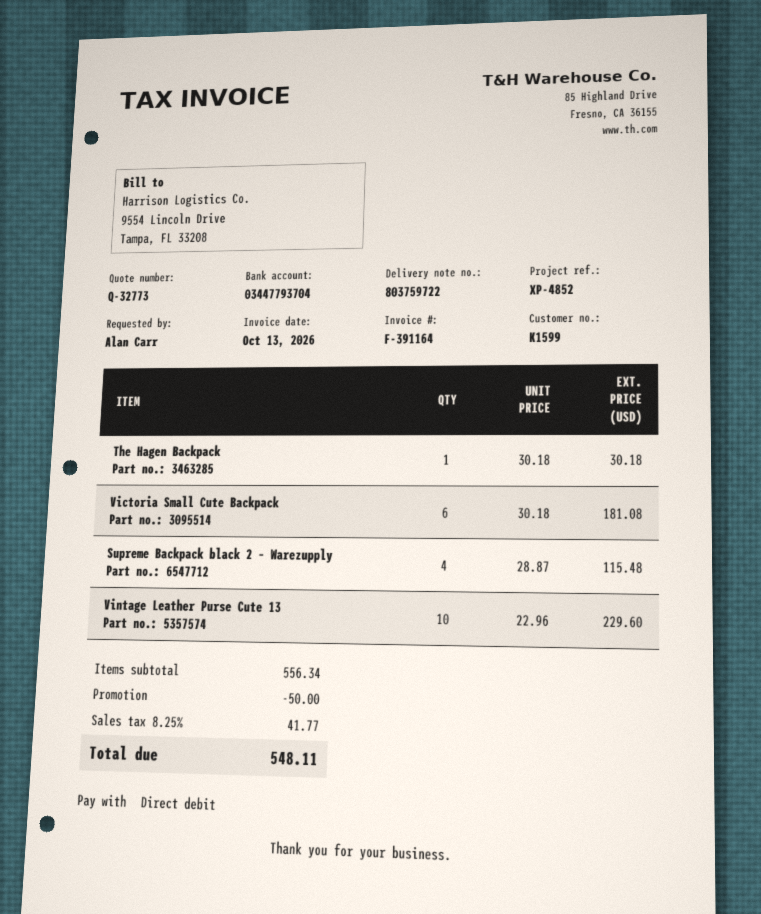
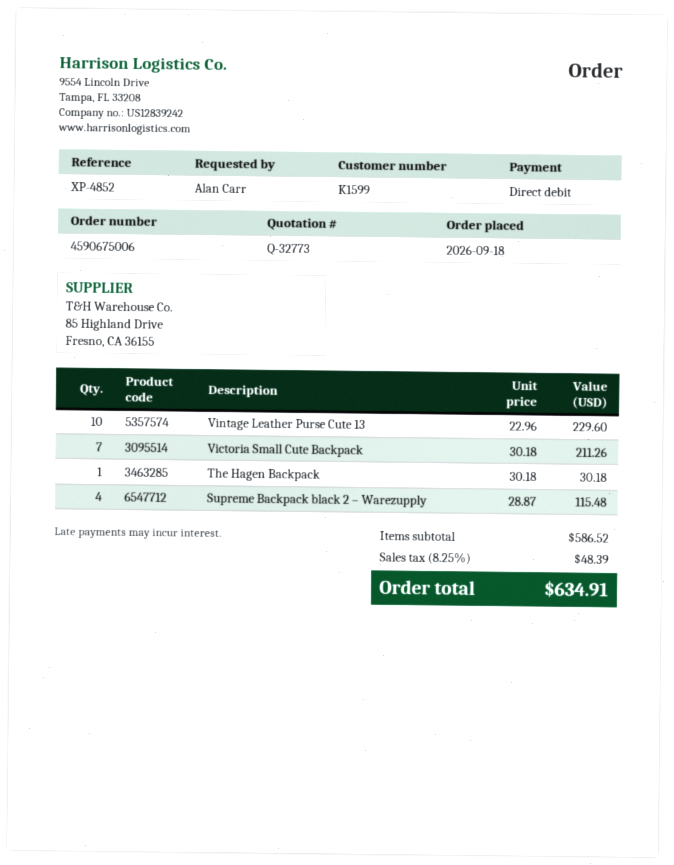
Victoria Small Cute Backpack: 6 x 30.18 = 181.08 -> 7 x 30.18 = 211.26
subtotal: 556.34 -> 586.52
discount: 50.00 -> none
tax: 8.25% = 41.77 -> 8.25% = 48.39
total: 548.11 -> 634.91

